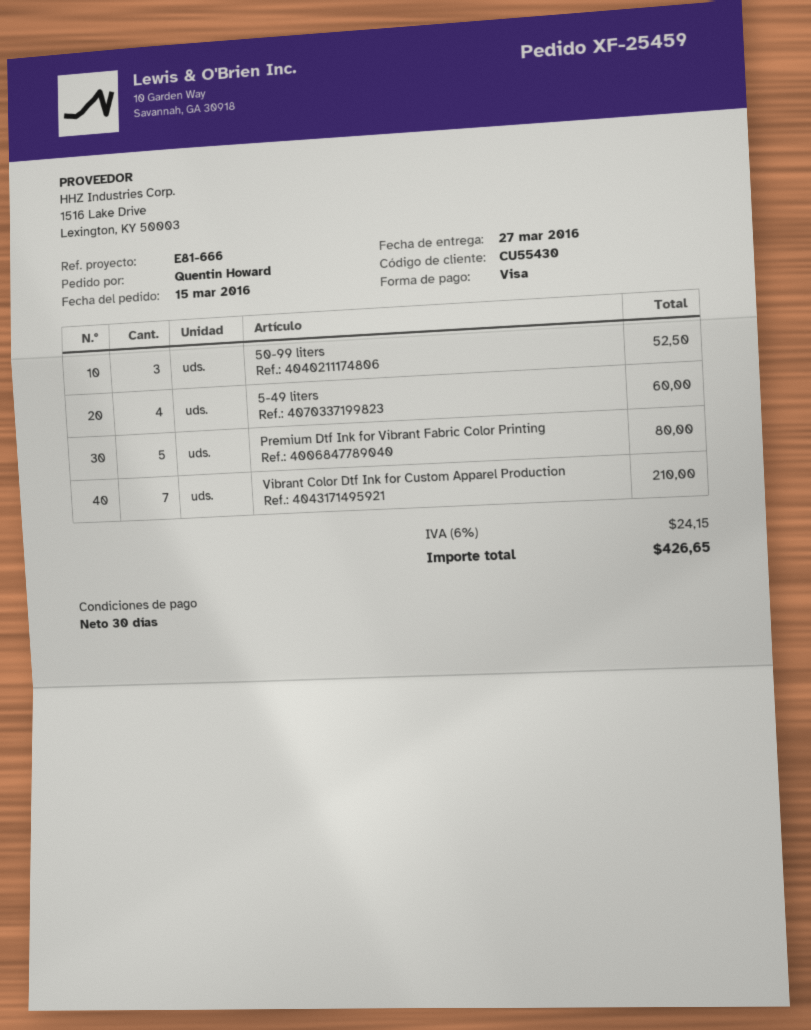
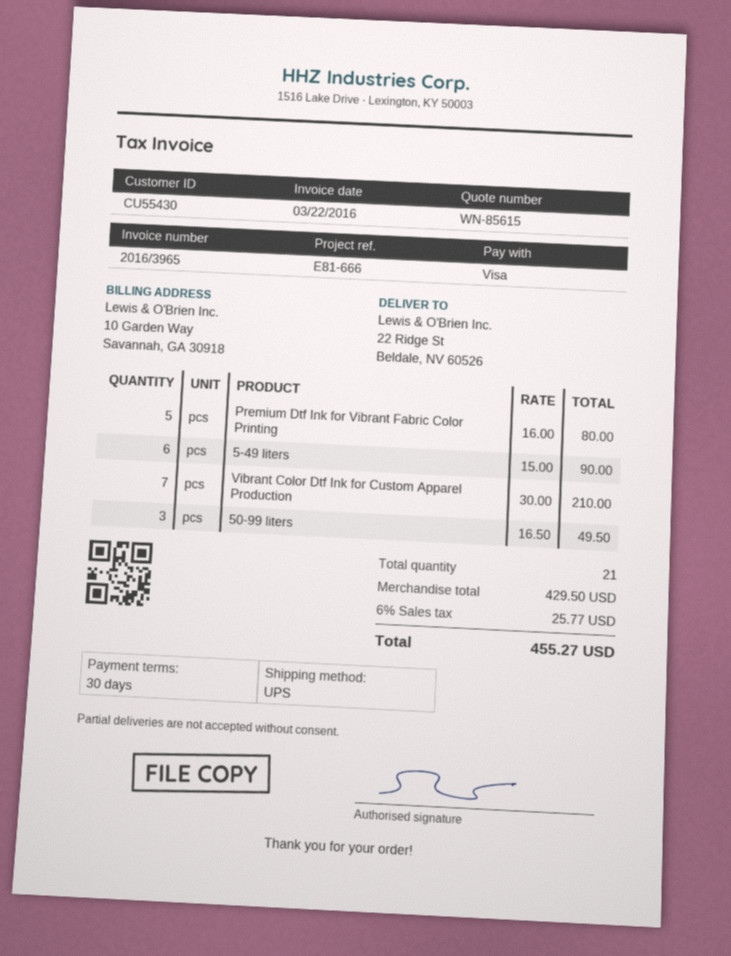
50-99 liters: 3 for 52.50 -> 3 for 49.50
5-49 liters: 4 for 60.00 -> 6 for 90.00
tax: 6% = 24.15 -> 6% = 25.77
total: 426.65 -> 455.27

